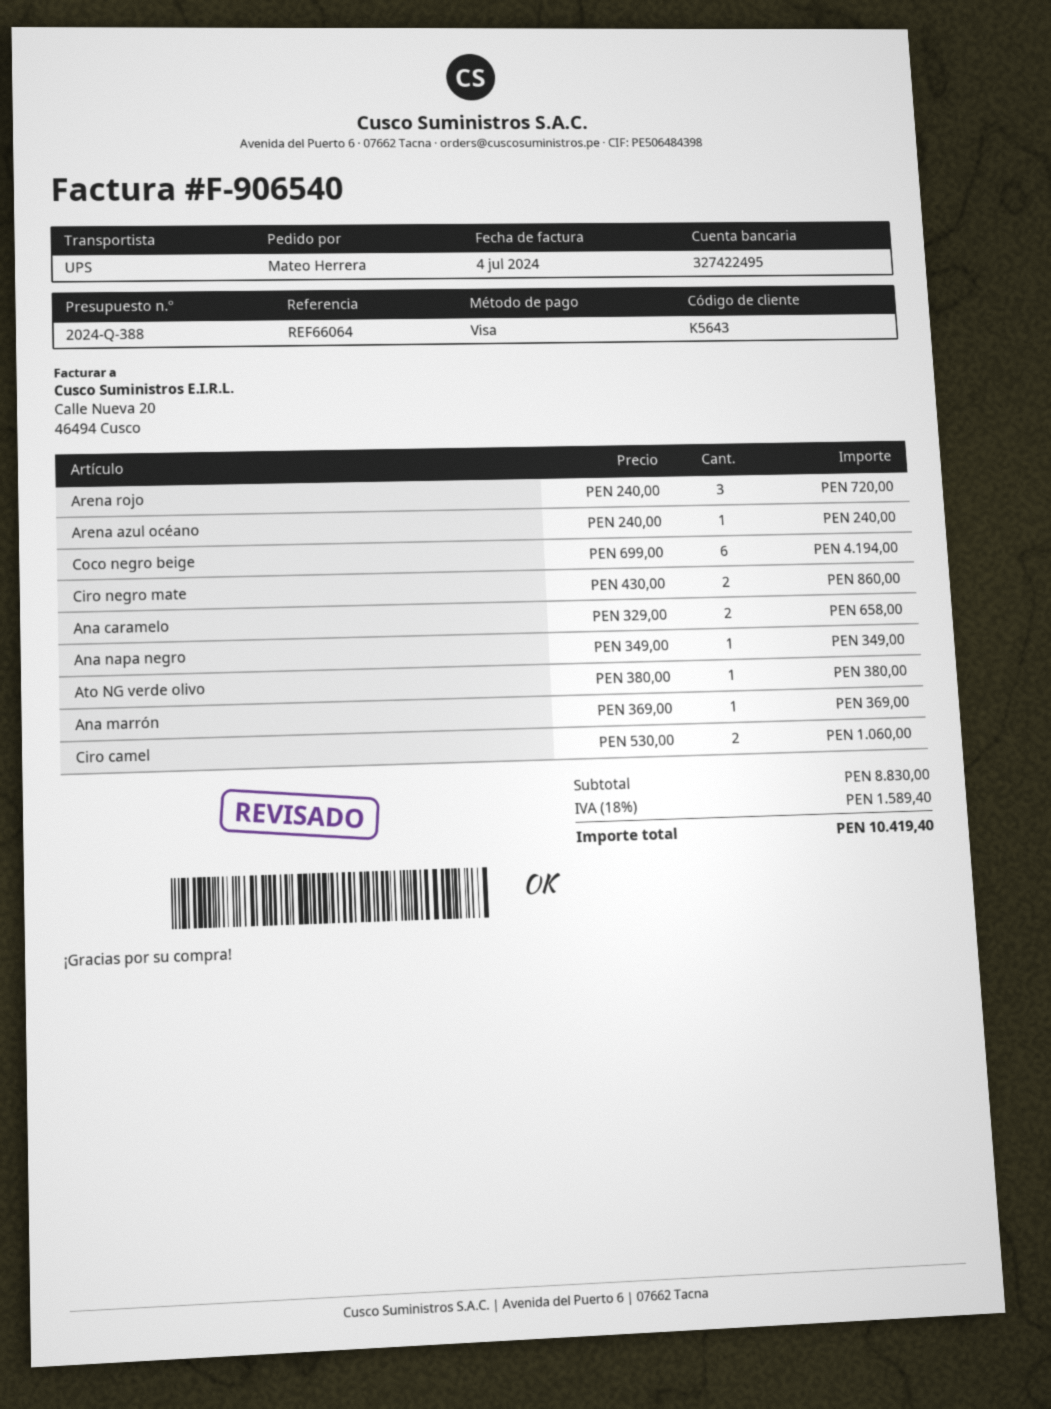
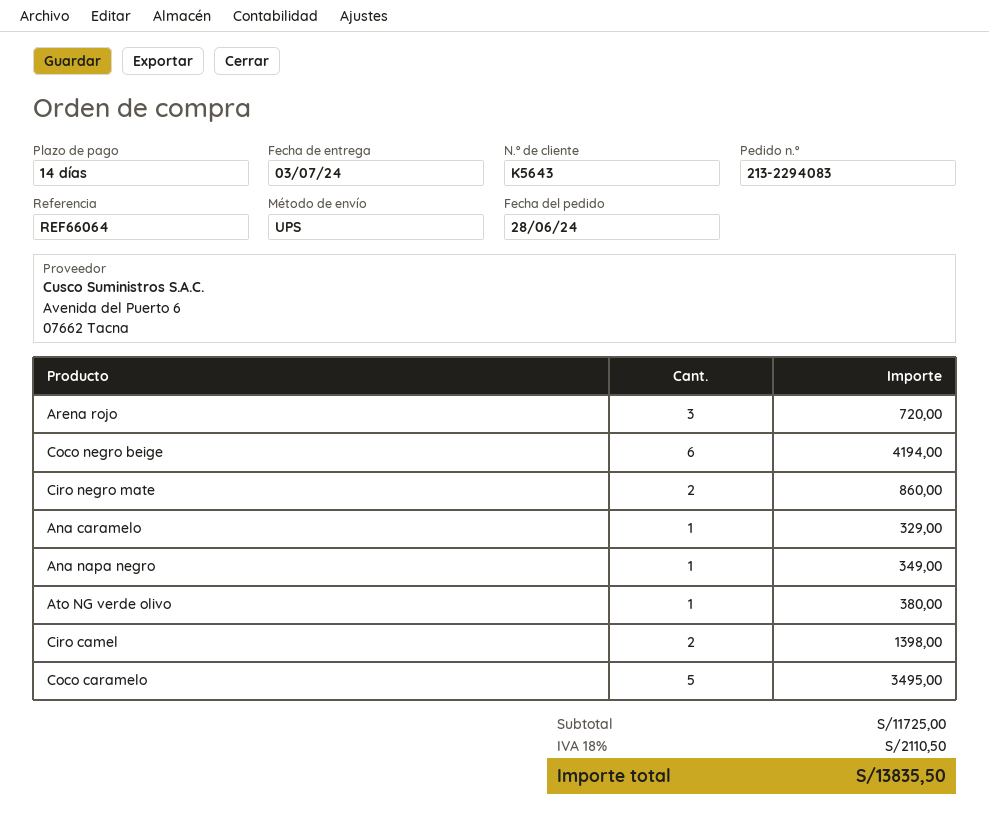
Arena azul océano: 1 for 240.00 -> none
Ana caramelo: 2 for 658.00 -> 1 for 329.00
Ana marrón: 1 for 369.00 -> none
Ciro camel: 2 for 1060.00 -> 2 for 1398.00
Coco caramelo: none -> 5 for 3495.00
subtotal: 8830.00 -> 11725.00
tax: 18% = 1589.40 -> 18% = 2110.50
total: 10419.40 -> 13835.50

